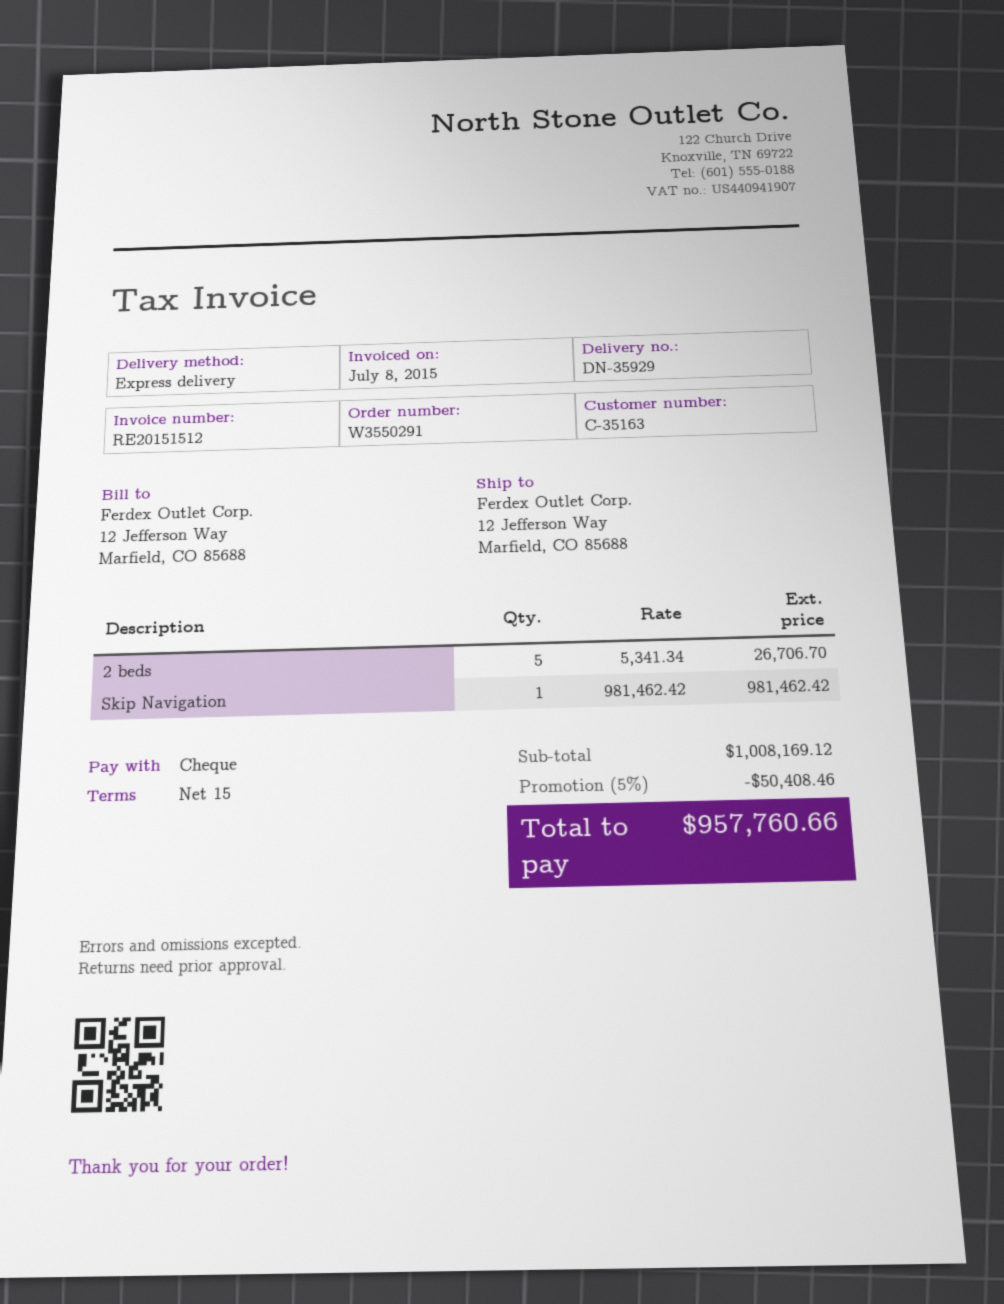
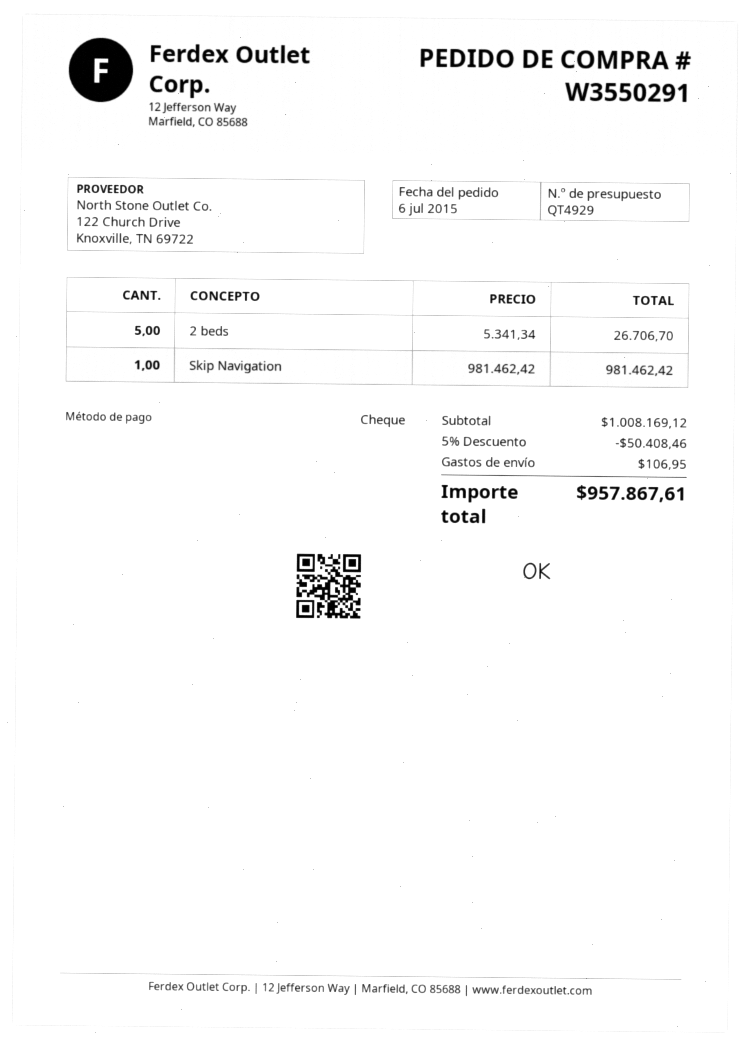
shipping: none -> 106.95
total: 957760.66 -> 957867.61

